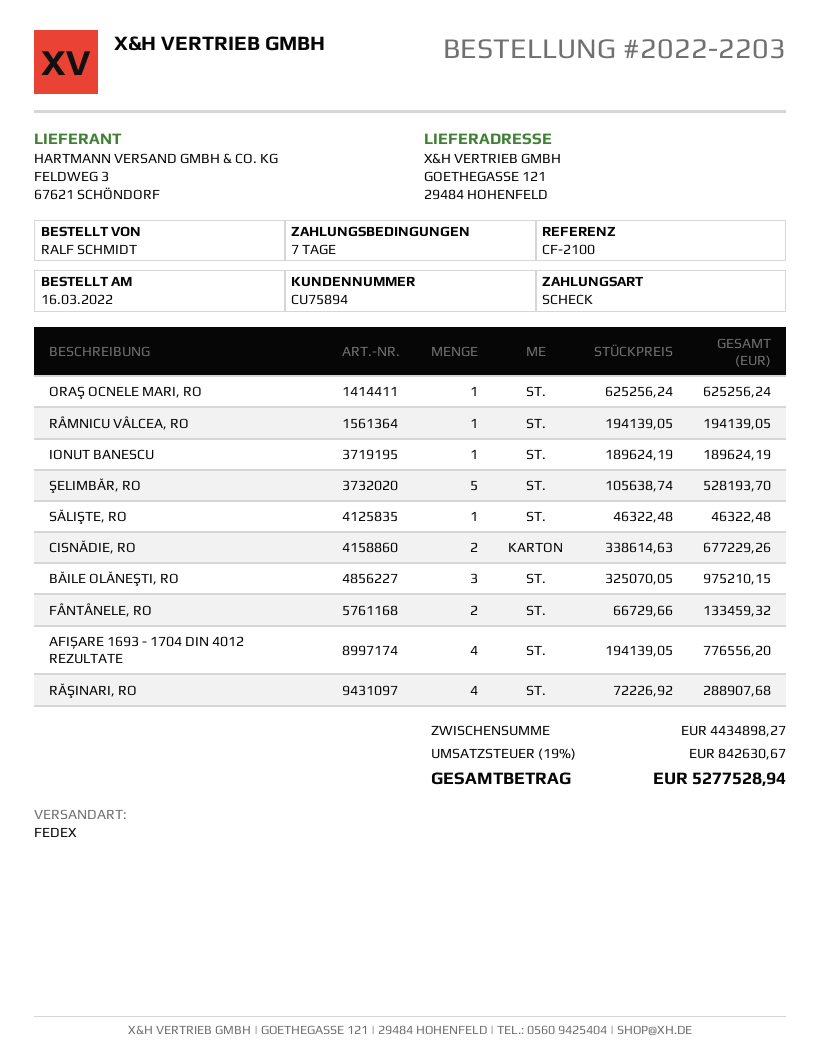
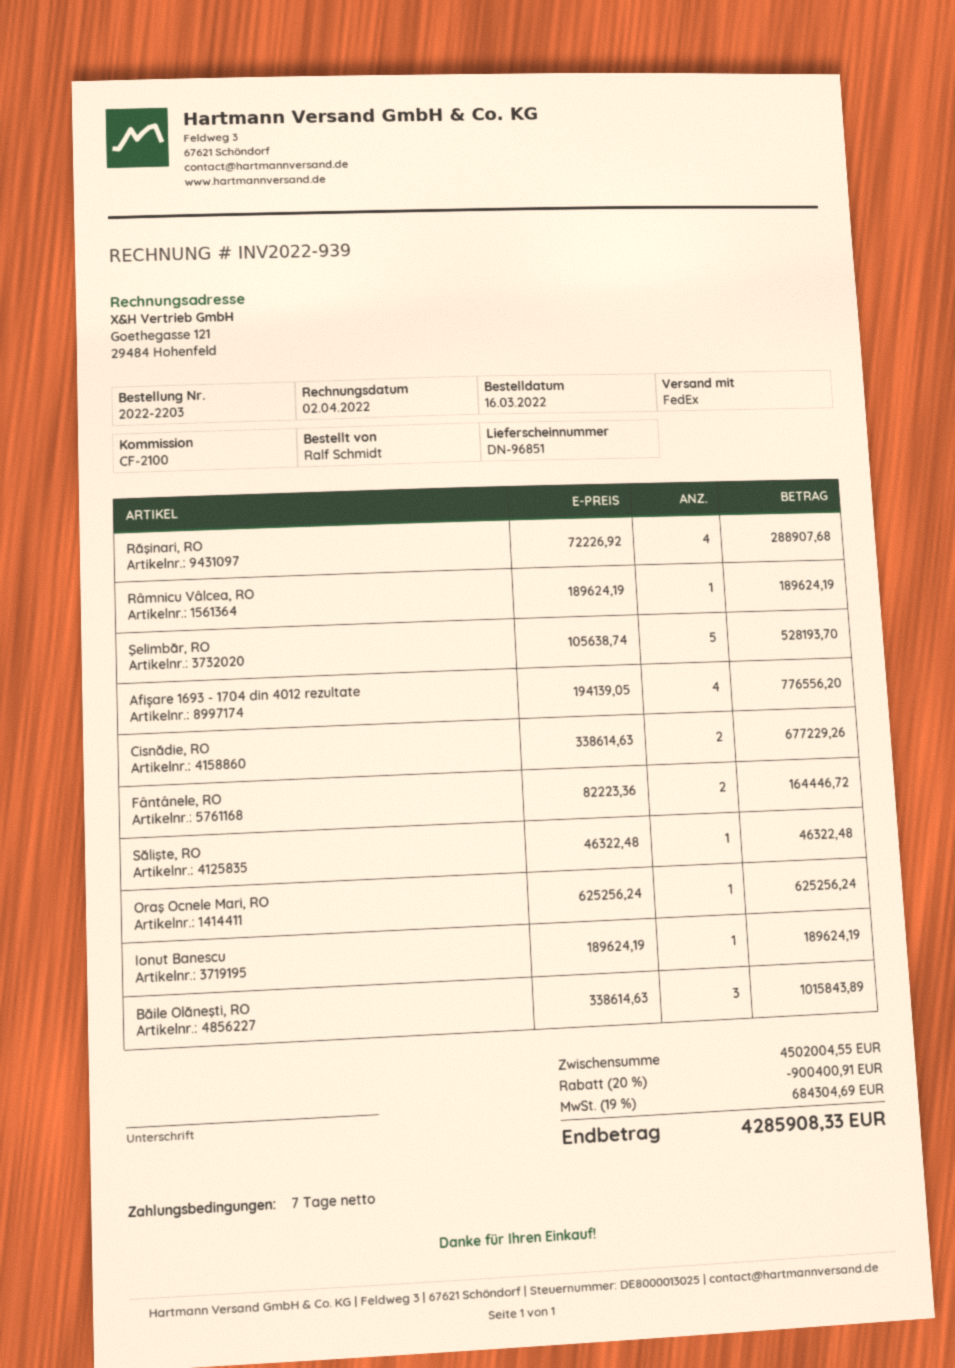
RÂMNICU VÂLCEA, RO: 1 x 194139.05 = 194139.05 -> 1 x 189624.19 = 189624.19
BĂILE OLĂNEŞTI, RO: 3 x 325070.05 = 975210.15 -> 3 x 338614.63 = 1015843.89
FÂNTÂNELE, RO: 2 x 66729.66 = 133459.32 -> 2 x 82223.36 = 164446.72
subtotal: 4434898.27 -> 4502004.55
discount: none -> 20% = 900400.91
tax: 19% = 842630.67 -> 19% = 684304.69
total: 5277528.94 -> 4285908.33

